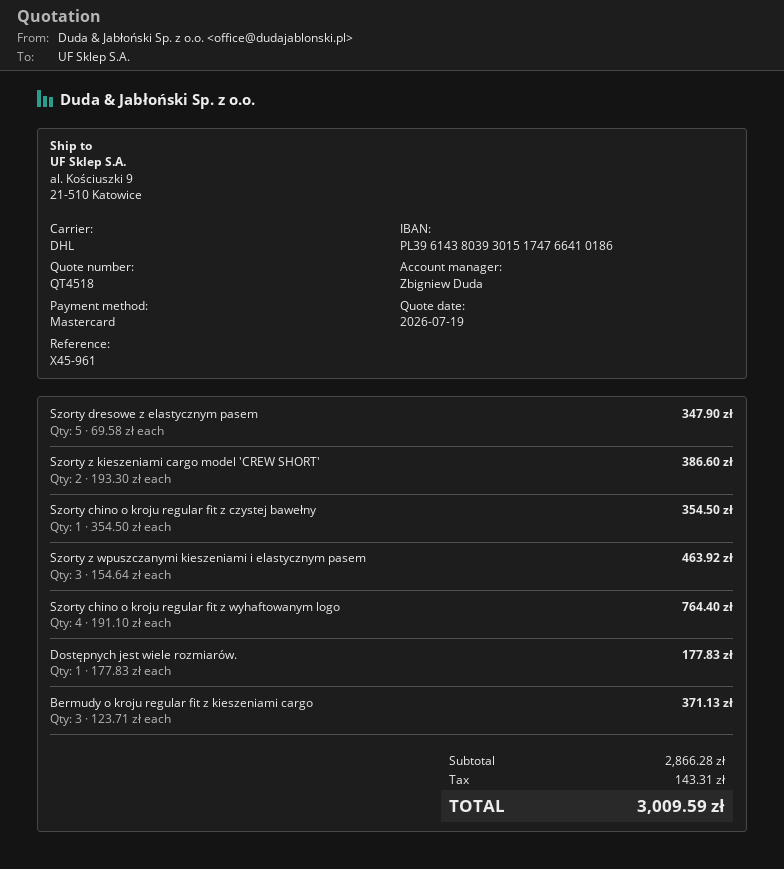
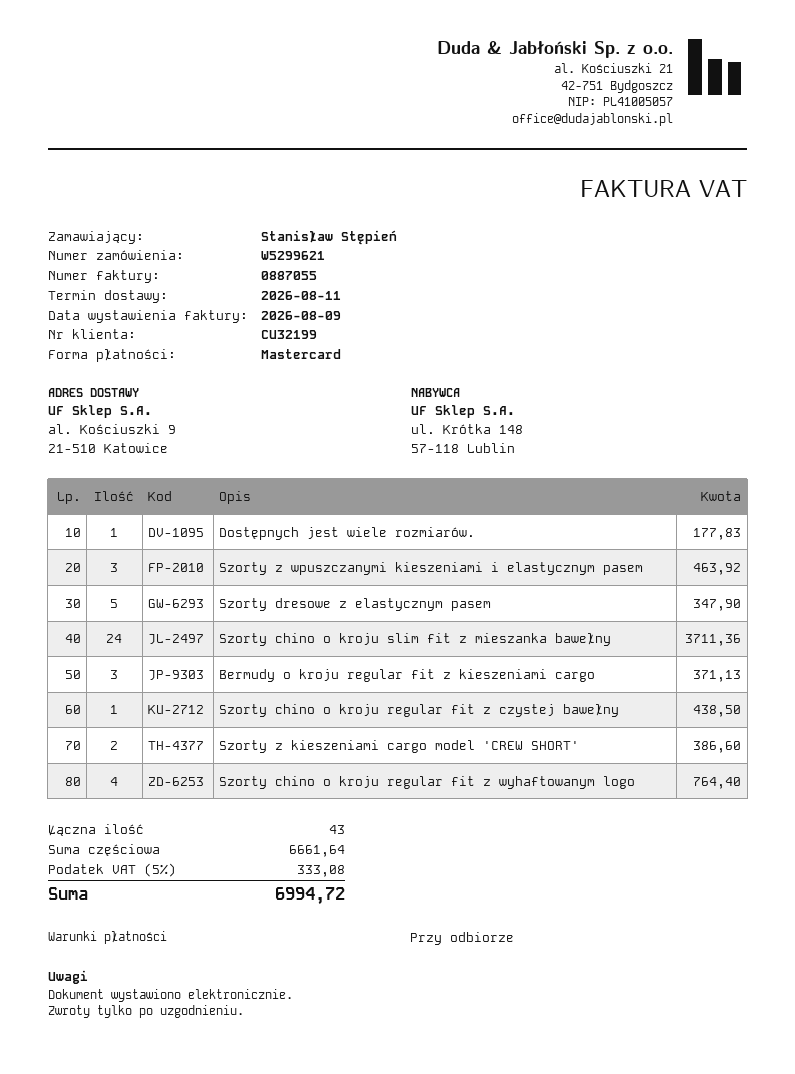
Szorty chino o kroju regular fit z czystej bawełny: 1 for 354.50 -> 1 for 438.50
Szorty chino o kroju slim fit z mieszanka bawełny: none -> 24 for 3711.36
subtotal: 2866.28 -> 6661.64
tax: 143.31 -> 333.08
total: 3009.59 -> 6994.72

